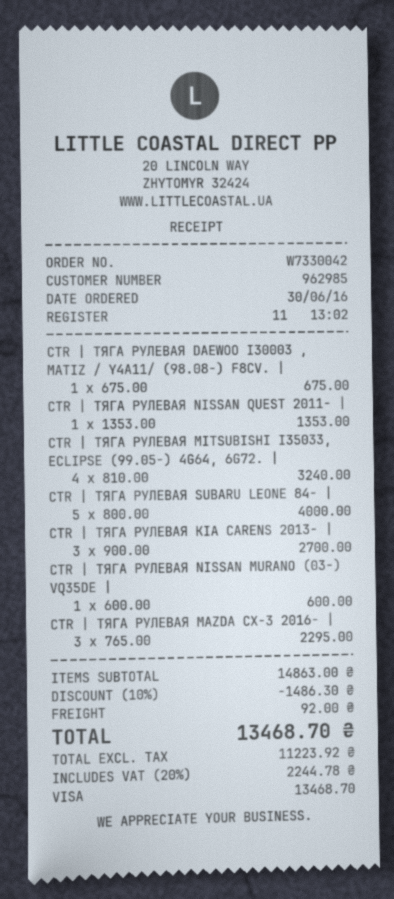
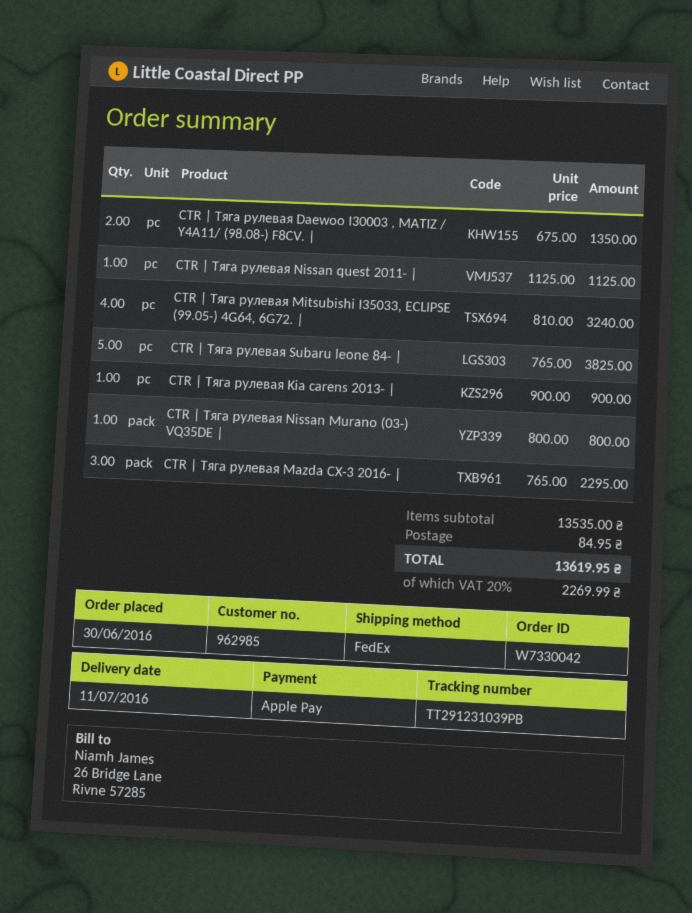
payment method: Visa -> Apple Pay
CTR | ТЯГА РУЛЕВАЯ DAEWOO I30003 , MATIZ / Y4A11/ (98.08-) F8CV. |: 1 x 675.00 = 675.00 -> 2 x 675.00 = 1350.00
CTR | ТЯГА РУЛЕВАЯ NISSAN QUEST 2011- |: 1 x 1353.00 = 1353.00 -> 1 x 1125.00 = 1125.00
CTR | ТЯГА РУЛЕВАЯ SUBARU LEONE 84- |: 5 x 800.00 = 4000.00 -> 5 x 765.00 = 3825.00
CTR | ТЯГА РУЛЕВАЯ KIA CARENS 2013- |: 3 x 900.00 = 2700.00 -> 1 x 900.00 = 900.00
CTR | ТЯГА РУЛЕВАЯ NISSAN MURANO (03-) VQ35DE |: 1 x 600.00 = 600.00 -> 1 x 800.00 = 800.00
subtotal: 14863.00 -> 13535.00
discount: 10% = 1486.30 -> none
shipping: 92.00 -> 84.95
tax: 20% = 2244.78 -> 20% = 2269.99
total: 13468.70 -> 13619.95

